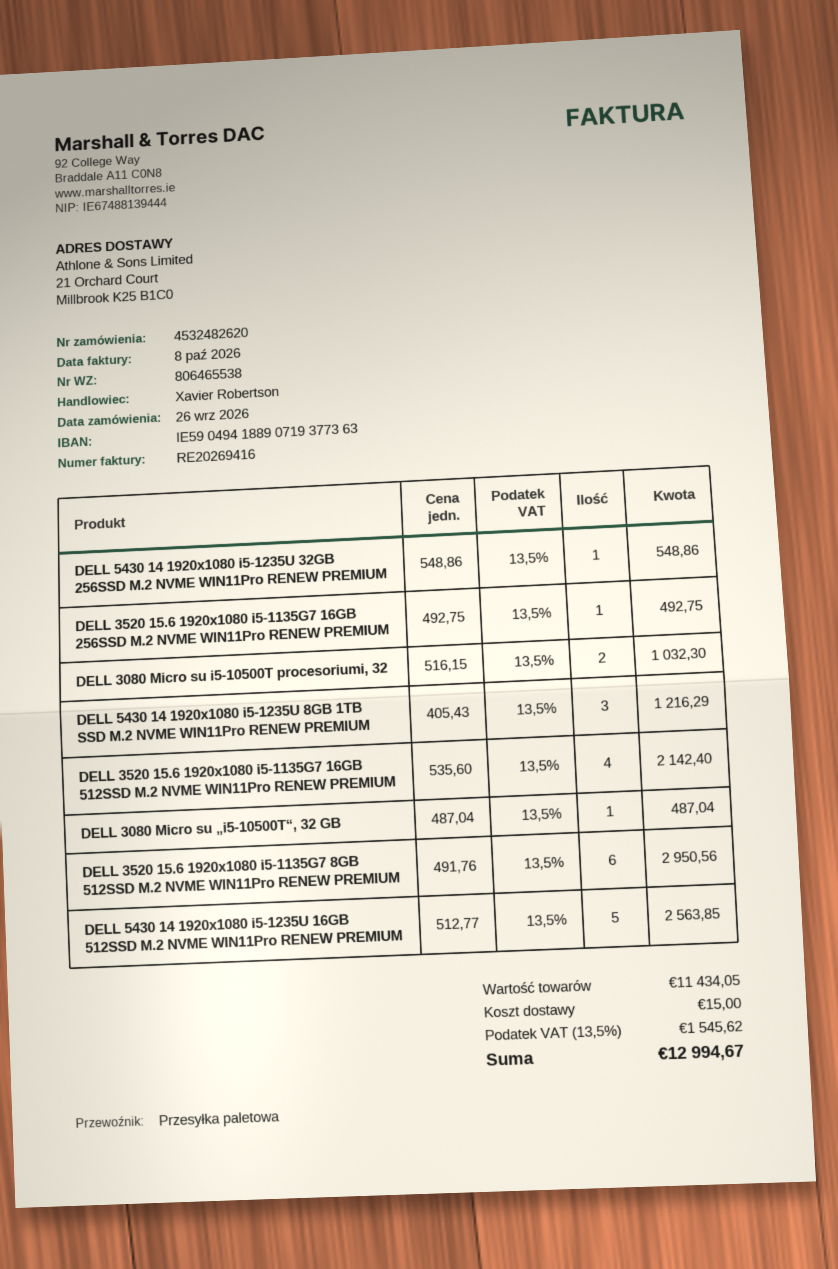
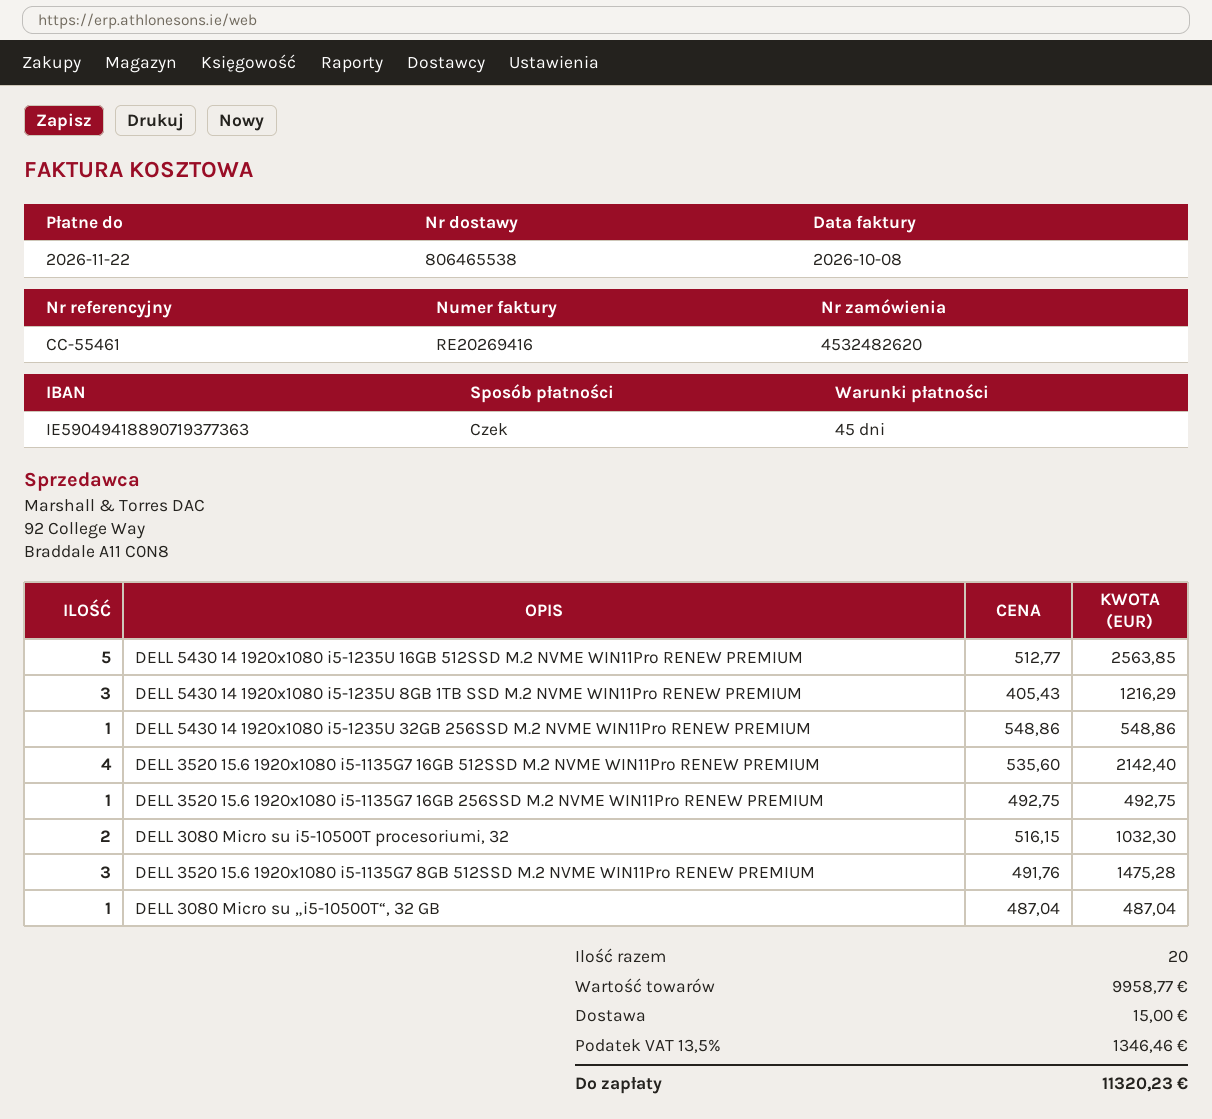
DELL 3520 15.6 1920x1080 i5-1135G7 8GB 512SSD M.2 NVME WIN11Pro RENEW PREMIUM: 6 x 491.76 = 2950.56 -> 3 x 491.76 = 1475.28
subtotal: 11434.05 -> 9958.77
tax: 13.5% = 1545.62 -> 13.5% = 1346.46
total: 12994.67 -> 11320.23

